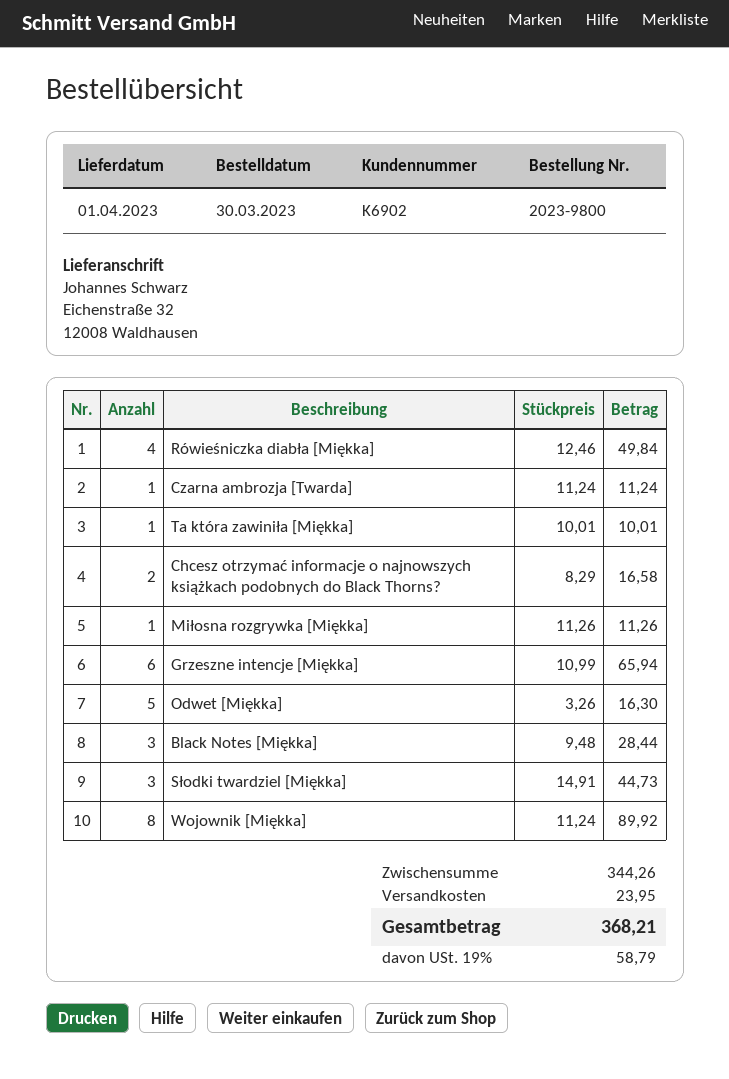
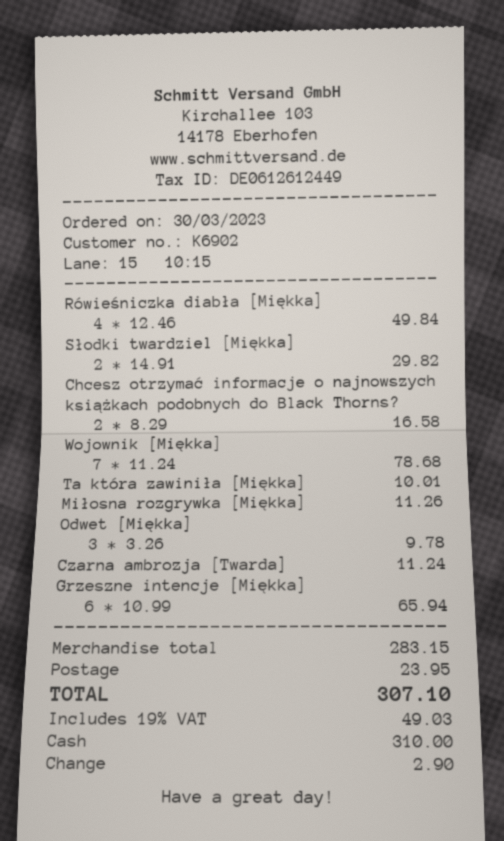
Odwet [Miękka]: 5 x 3.26 = 16.30 -> 3 x 3.26 = 9.78
Black Notes [Miękka]: 3 x 9.48 = 28.44 -> none
Słodki twardziel [Miękka]: 3 x 14.91 = 44.73 -> 2 x 14.91 = 29.82
Wojownik [Miękka]: 8 x 11.24 = 89.92 -> 7 x 11.24 = 78.68
subtotal: 344.26 -> 283.15
tax: 19% = 58.79 -> 19% = 49.03
total: 368.21 -> 307.10

